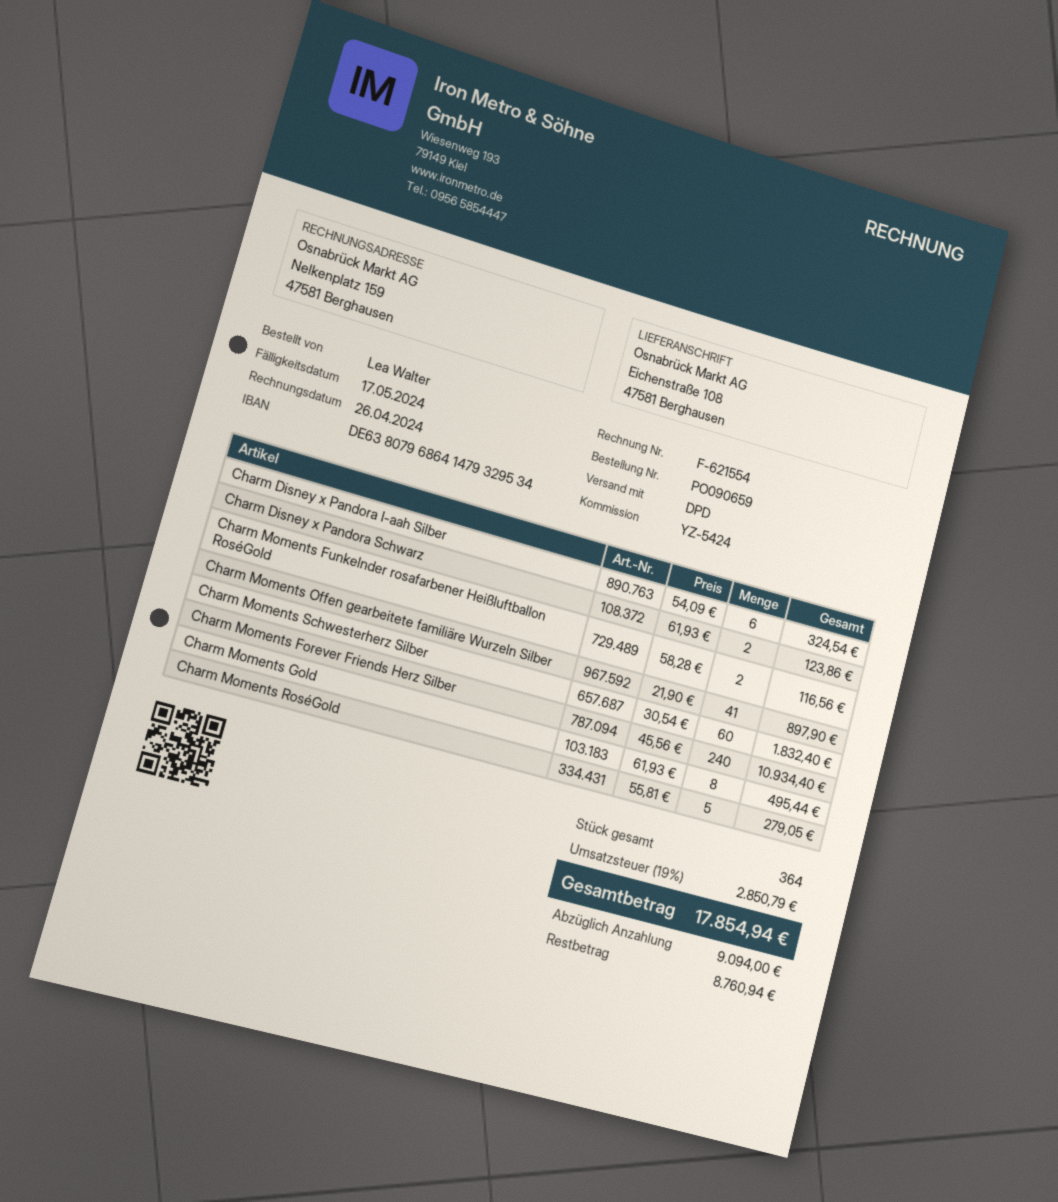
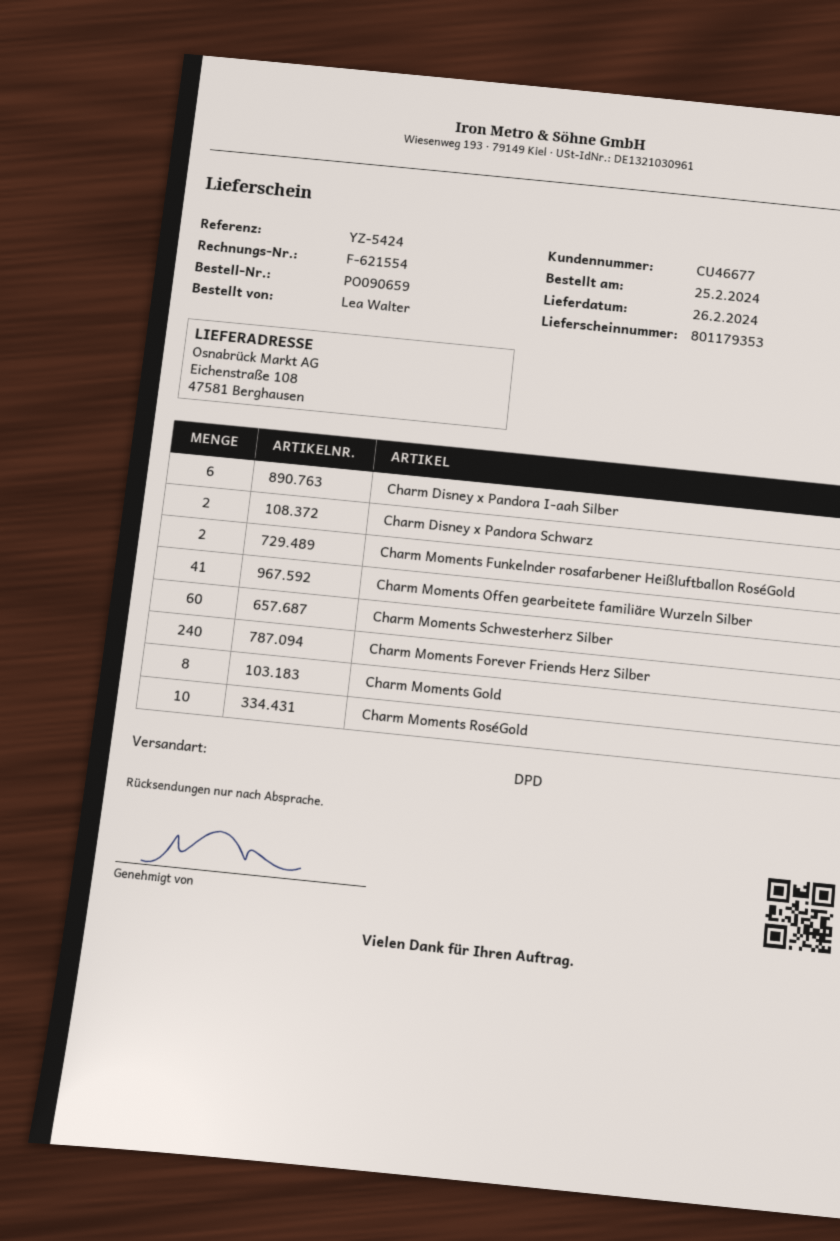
Charm Moments RoséGold: 5 -> 10

